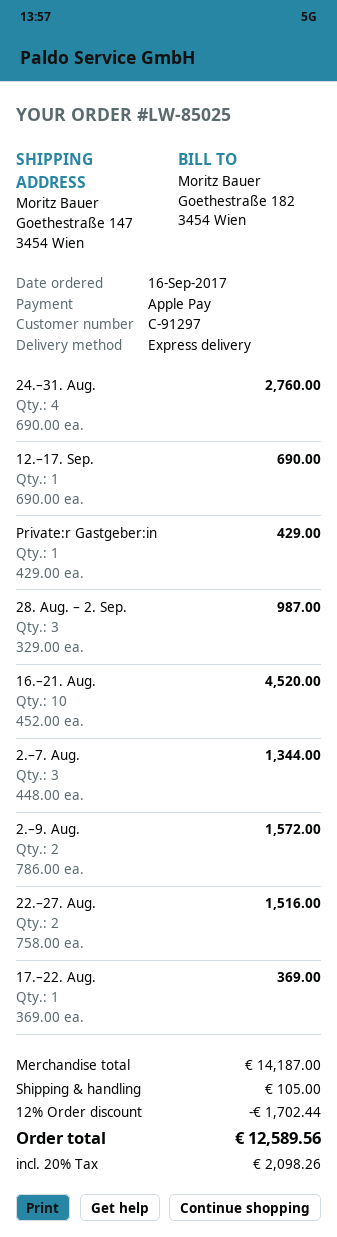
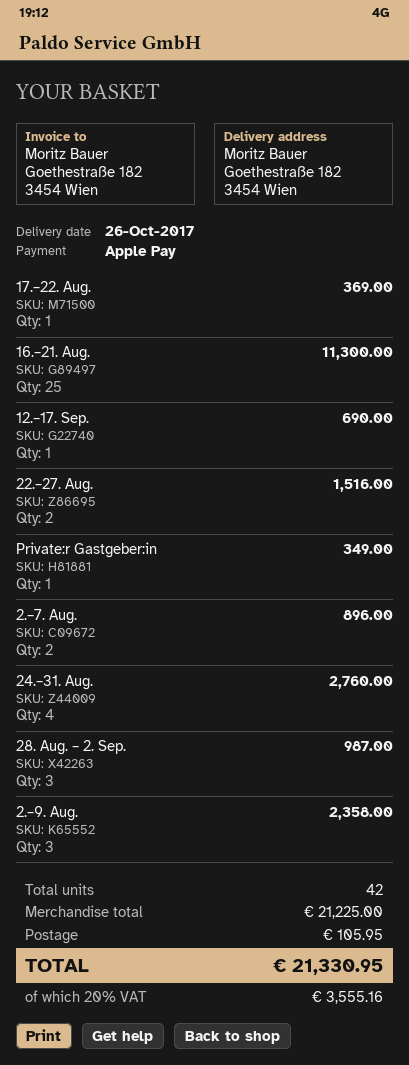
ship to: Goethestraße 147, 3454 Wien -> Goethestraße 182, 3454 Wien
Private:r Gastgeber:in: 1 for 429.00 -> 1 for 349.00
16.–21. Aug.: 10 for 4520.00 -> 25 for 11300.00
2.–7. Aug.: 3 for 1344.00 -> 2 for 896.00
2.–9. Aug.: 2 for 1572.00 -> 3 for 2358.00
subtotal: 14187.00 -> 21225.00
discount: 12% = 1702.44 -> none
shipping: 105.00 -> 105.95
tax: 20% = 2098.26 -> 20% = 3555.16
total: 12589.56 -> 21330.95

